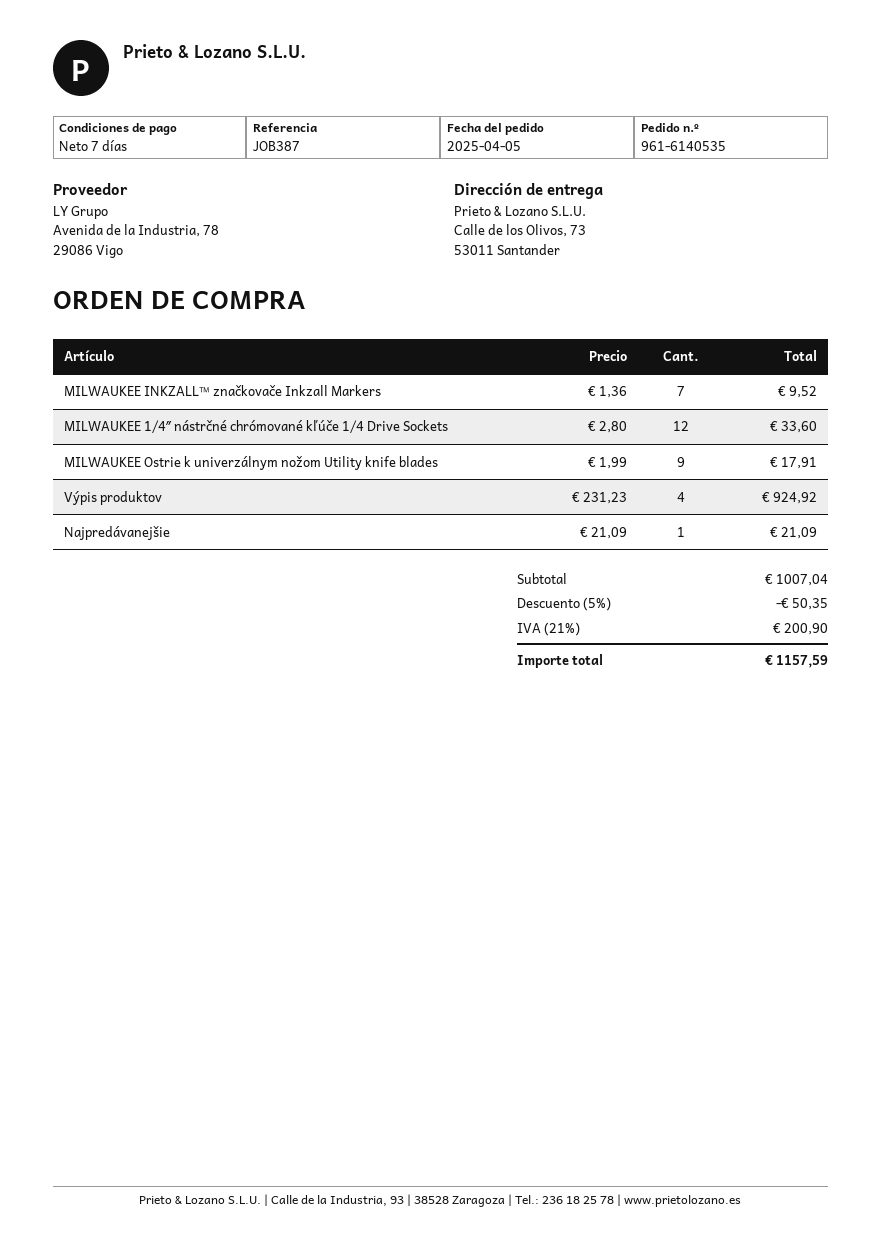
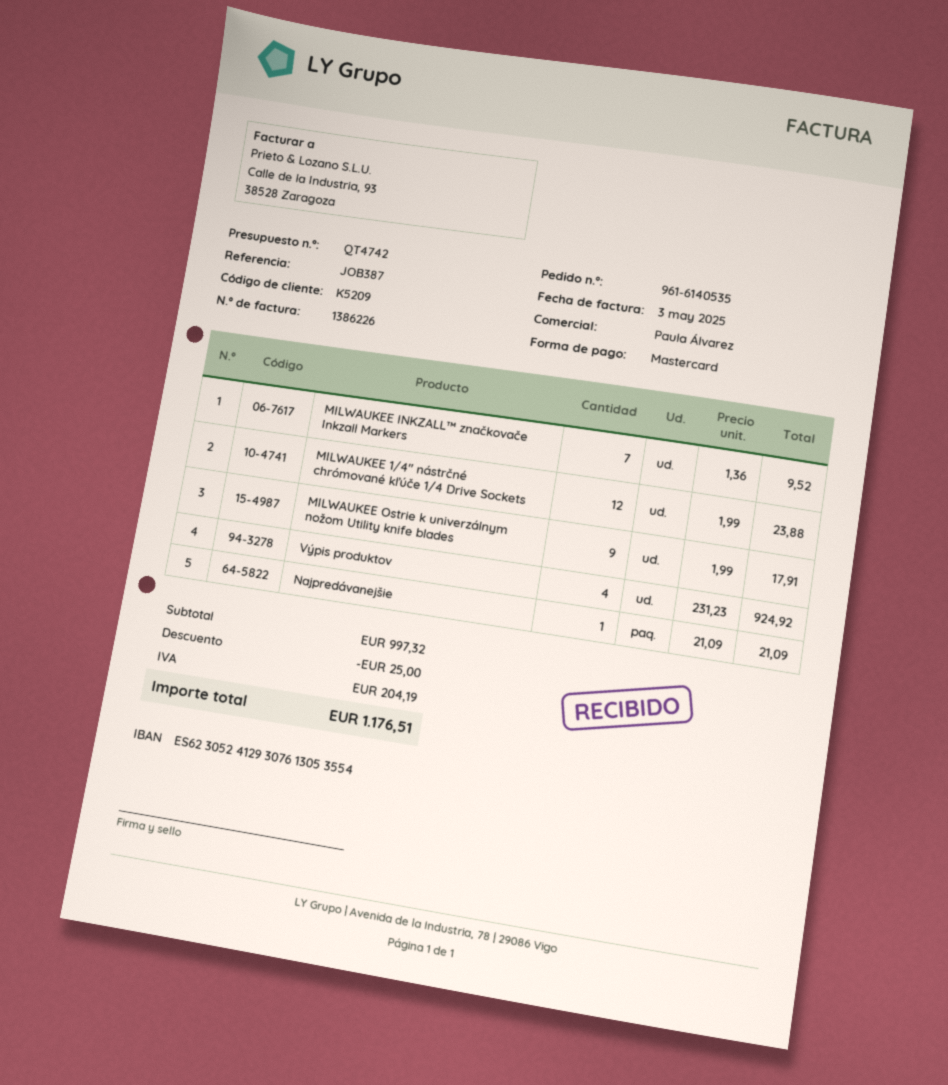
MILWAUKEE 1/4″ nástrčné chrómované kľúče 1/4 Drive Sockets: 12 x 2.80 = 33.60 -> 12 x 1.99 = 23.88
subtotal: 1007.04 -> 997.32
discount: 50.35 -> 25.00
tax: 200.90 -> 204.19
total: 1157.59 -> 1176.51

